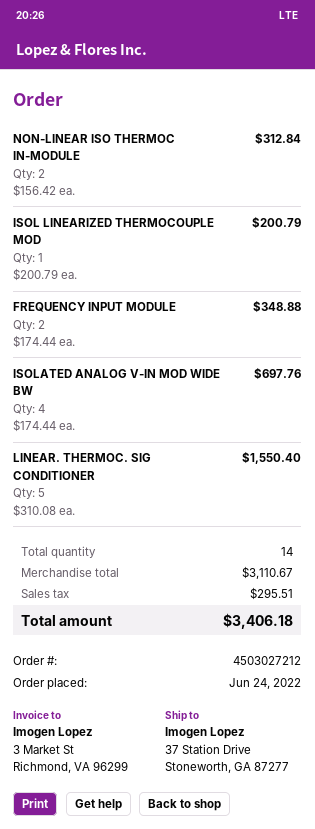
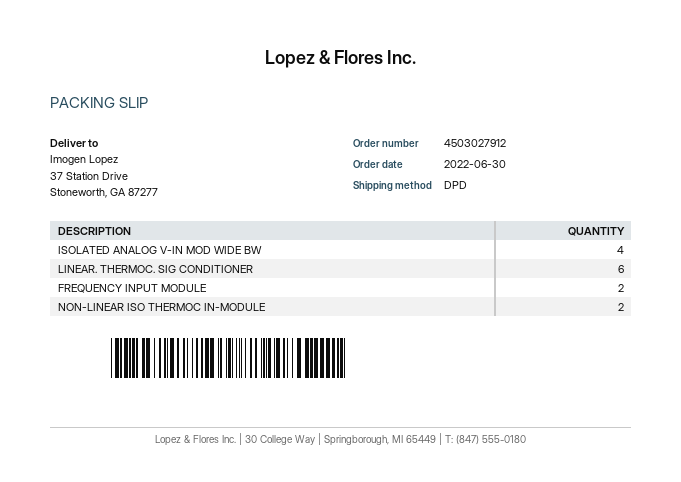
order number: 4503027212 -> 4503027912
order date: 2022-06-24 -> 2022-06-30
ISOL LINEARIZED THERMOCOUPLE MOD: 1 -> none
LINEAR. THERMOC. SIG CONDITIONER: 5 -> 6

